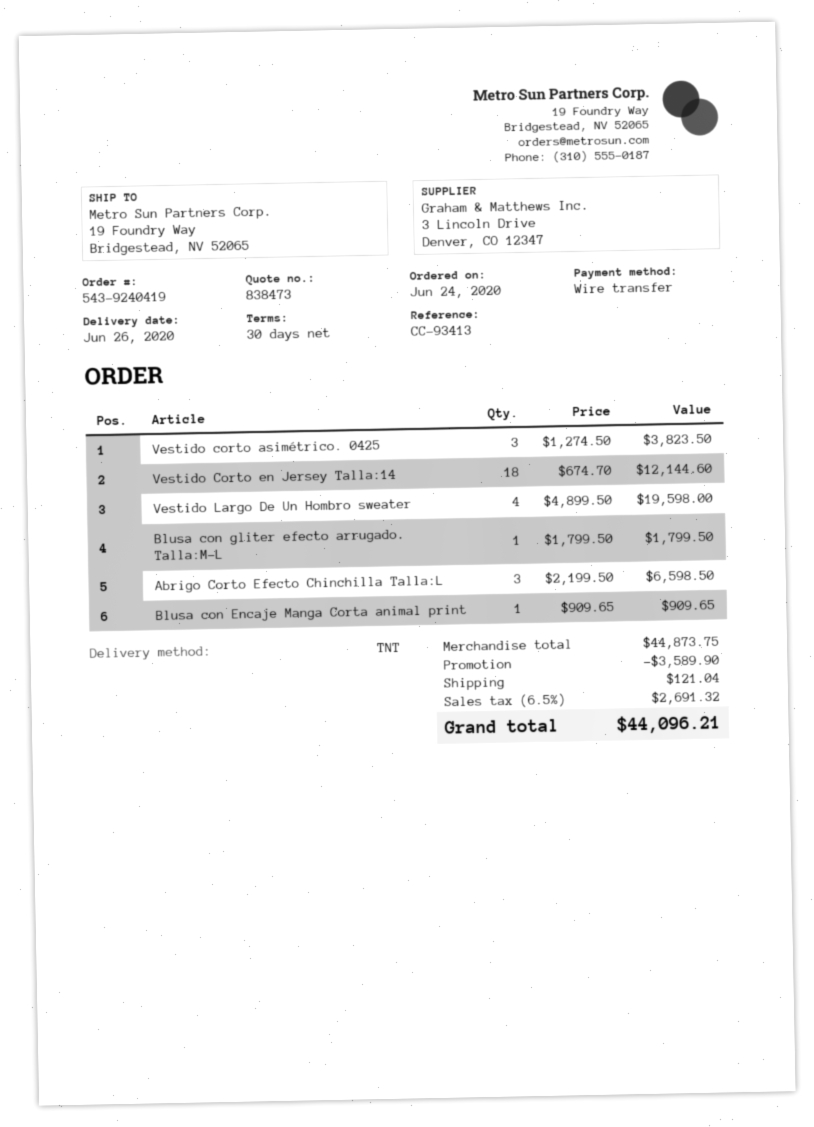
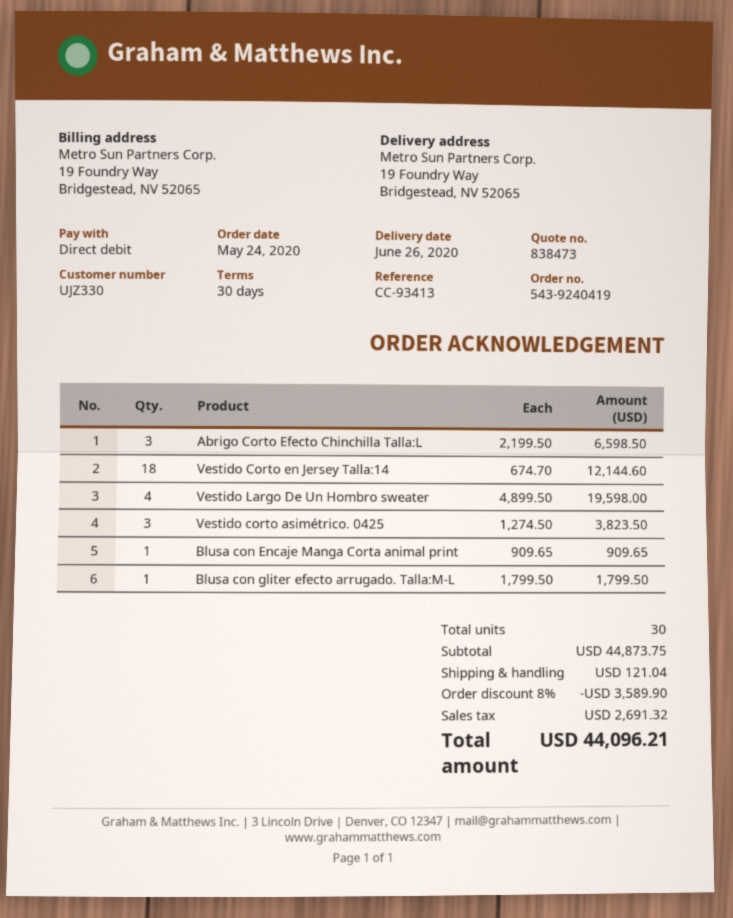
order date: 2020-06-24 -> 2020-05-24
payment method: bank transfer -> direct debit

